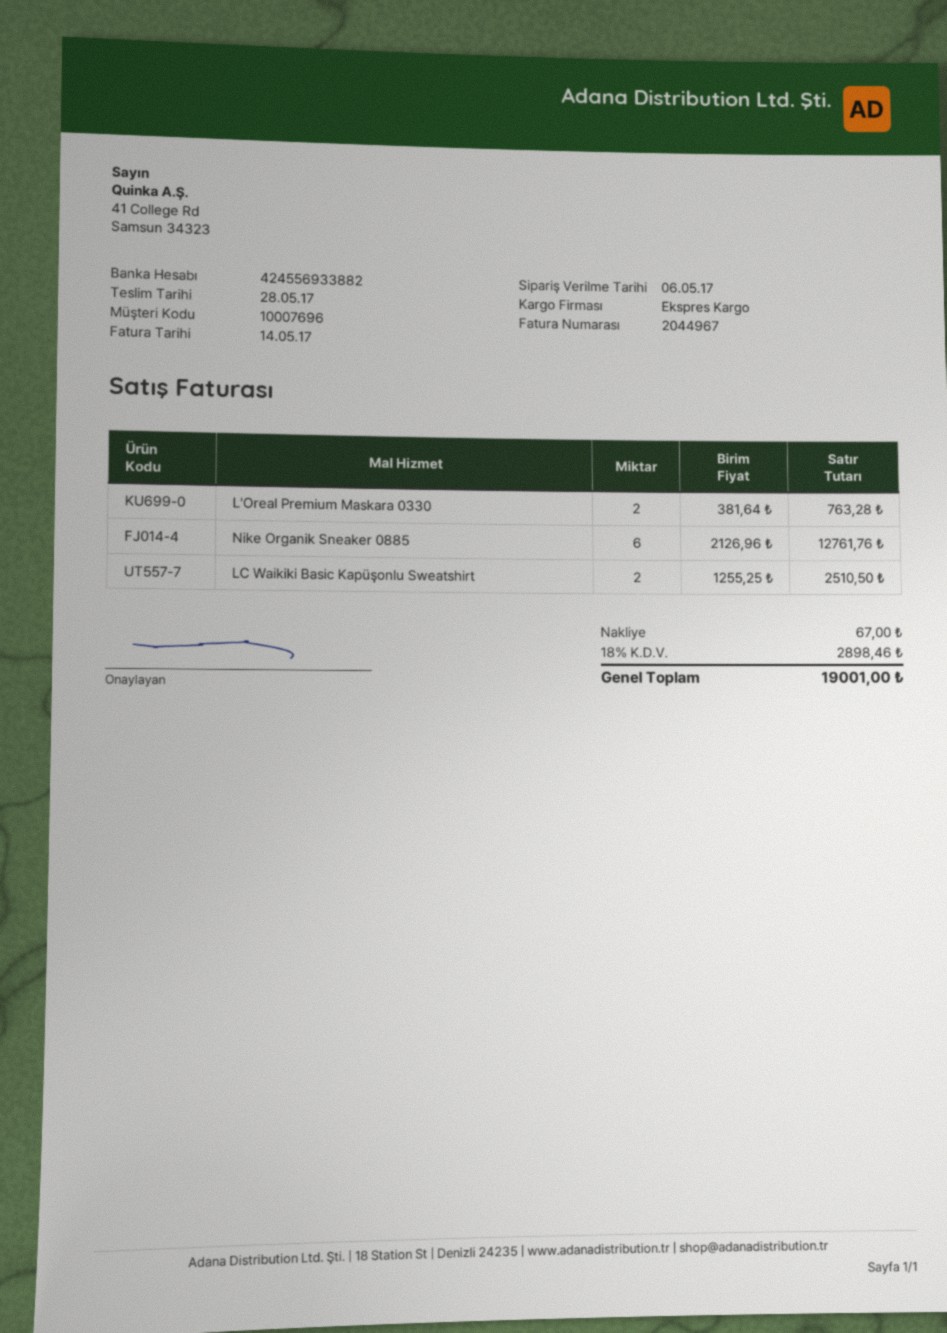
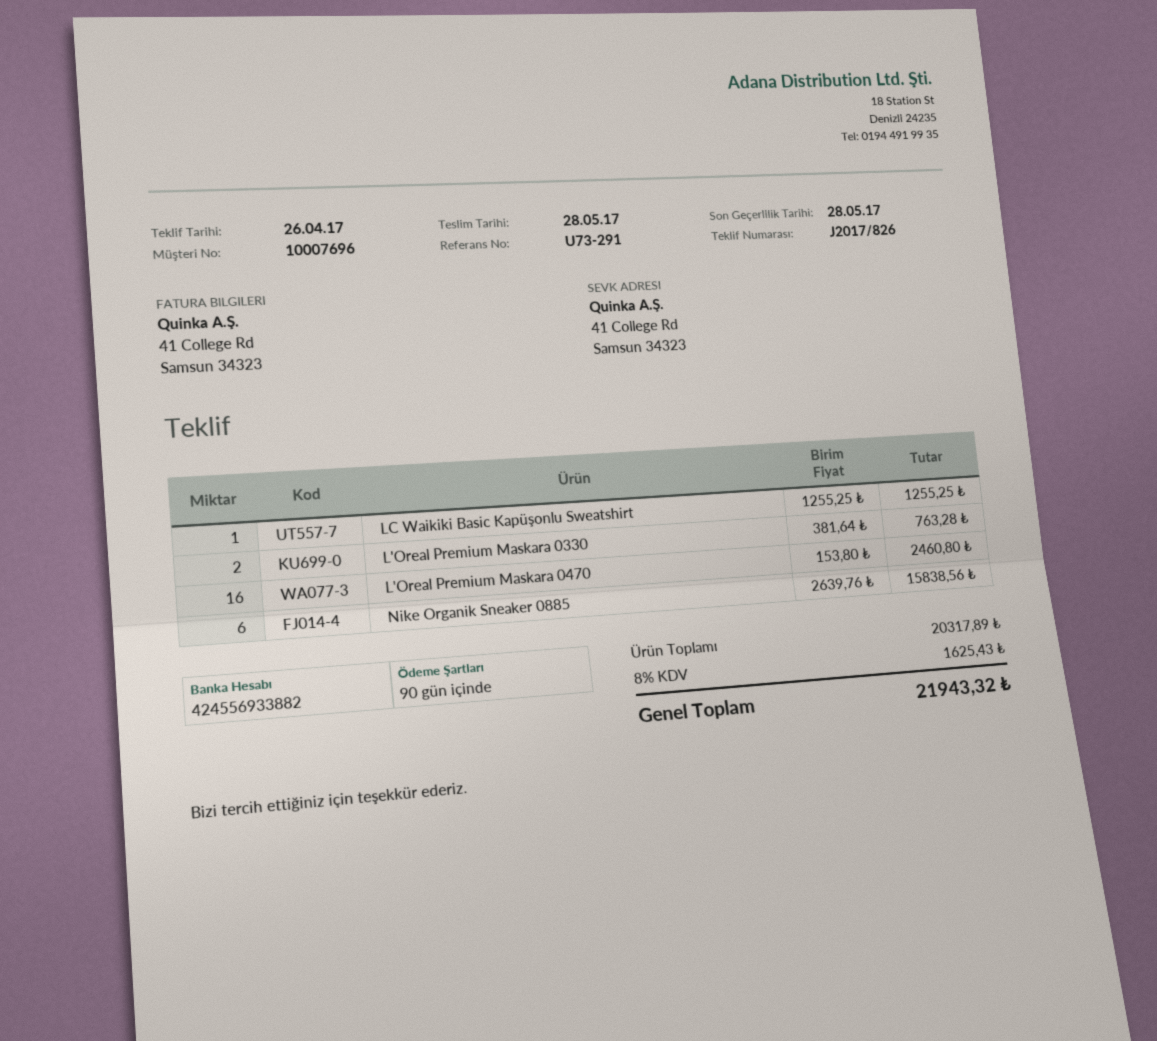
Nike Organik Sneaker 0885: 6 x 2126.96 = 12761.76 -> 6 x 2639.76 = 15838.56
LC Waikiki Basic Kapüşonlu Sweatshirt: 2 x 1255.25 = 2510.50 -> 1 x 1255.25 = 1255.25
L'Oreal Premium Maskara 0470: none -> 16 x 153.80 = 2460.80
shipping: 67.00 -> none
tax: 18% = 2898.46 -> 8% = 1625.43
total: 19001.00 -> 21943.32

